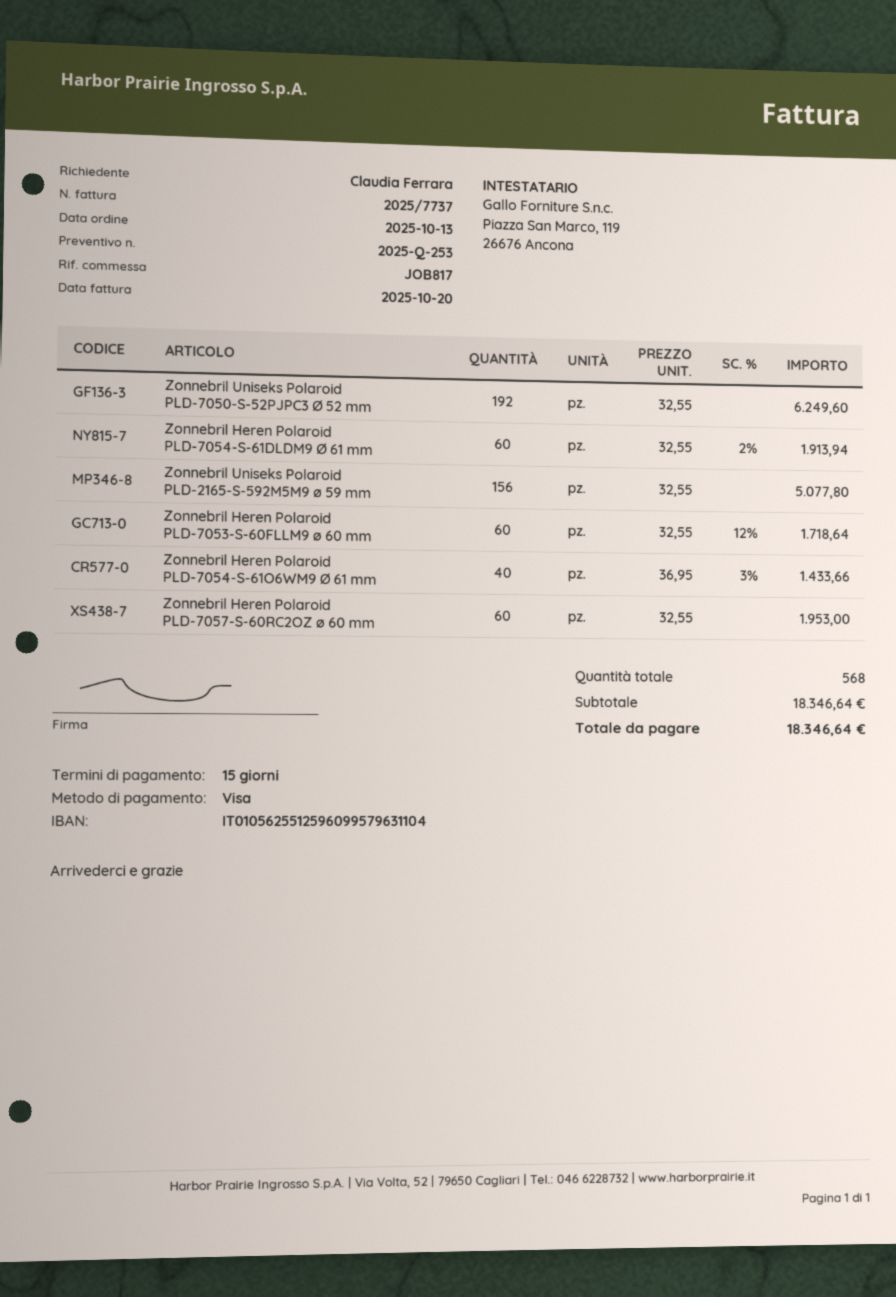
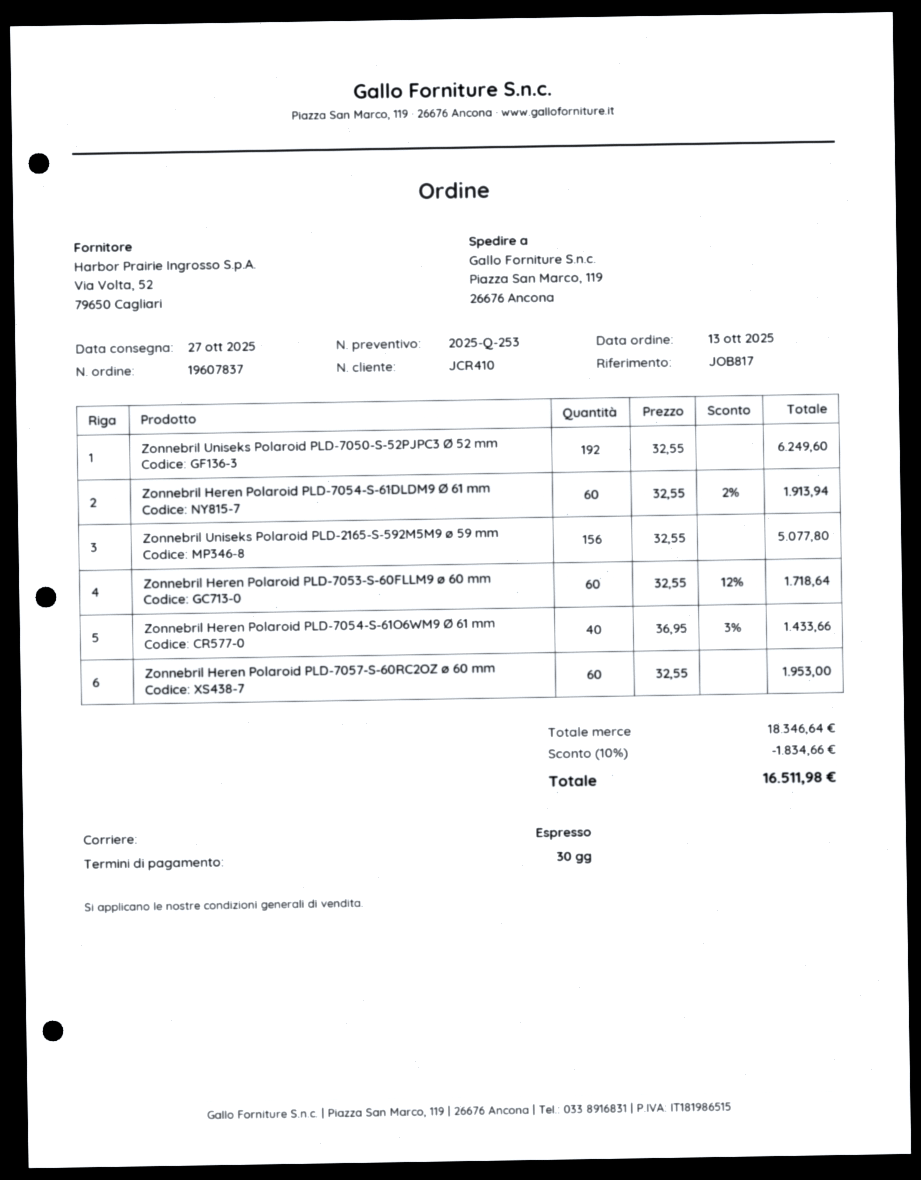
payment terms: 15 days -> 30 days
discount: none -> 10% = 1834.66
total: 18346.64 -> 16511.98

